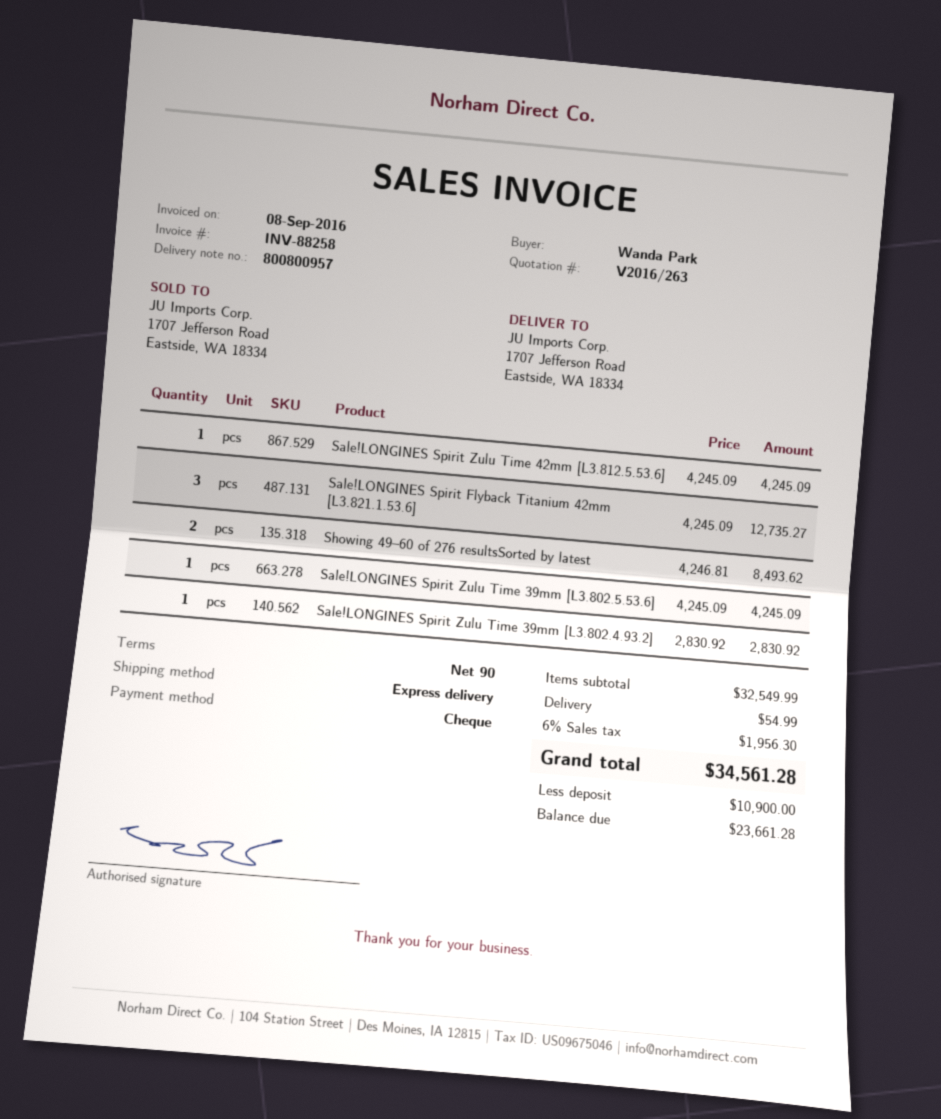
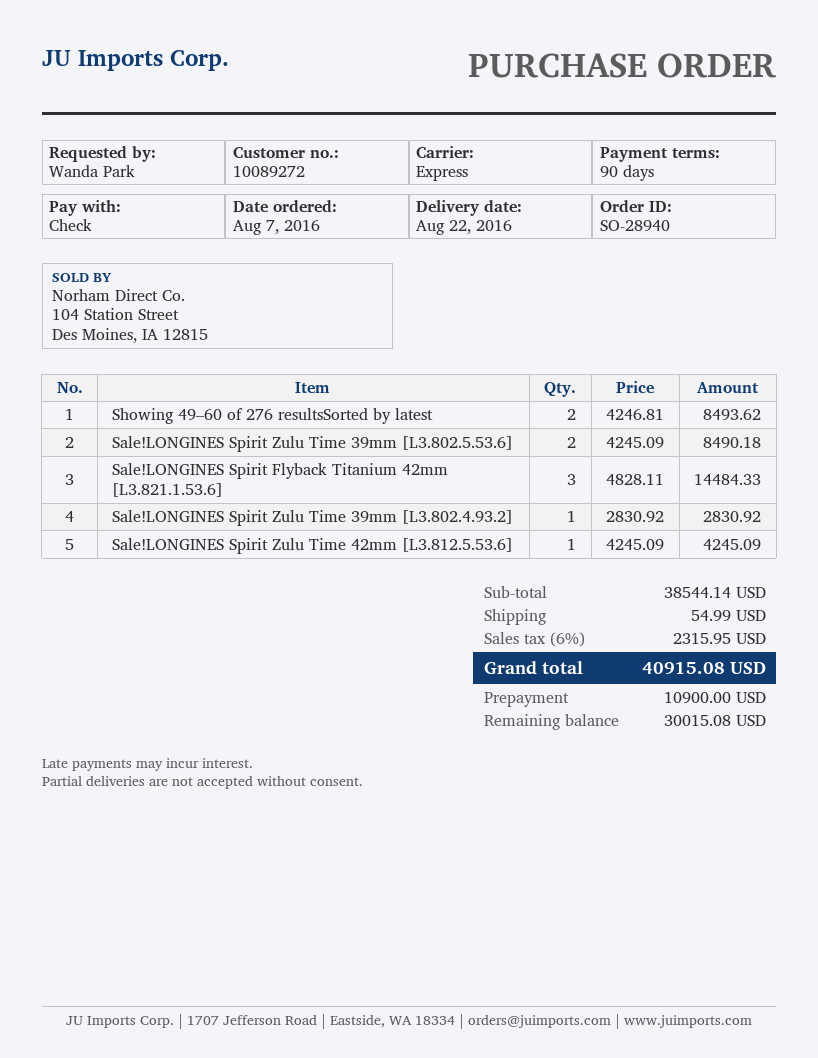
Sale!LONGINES Spirit Flyback Titanium 42mm [L3.821.1.53.6]: 3 x 4245.09 = 12735.27 -> 3 x 4828.11 = 14484.33
Sale!LONGINES Spirit Zulu Time 39mm [L3.802.5.53.6]: 1 x 4245.09 = 4245.09 -> 2 x 4245.09 = 8490.18
subtotal: 32549.99 -> 38544.14
tax: 6% = 1956.30 -> 6% = 2315.95
total: 34561.28 -> 40915.08
balance: 23661.28 -> 30015.08

